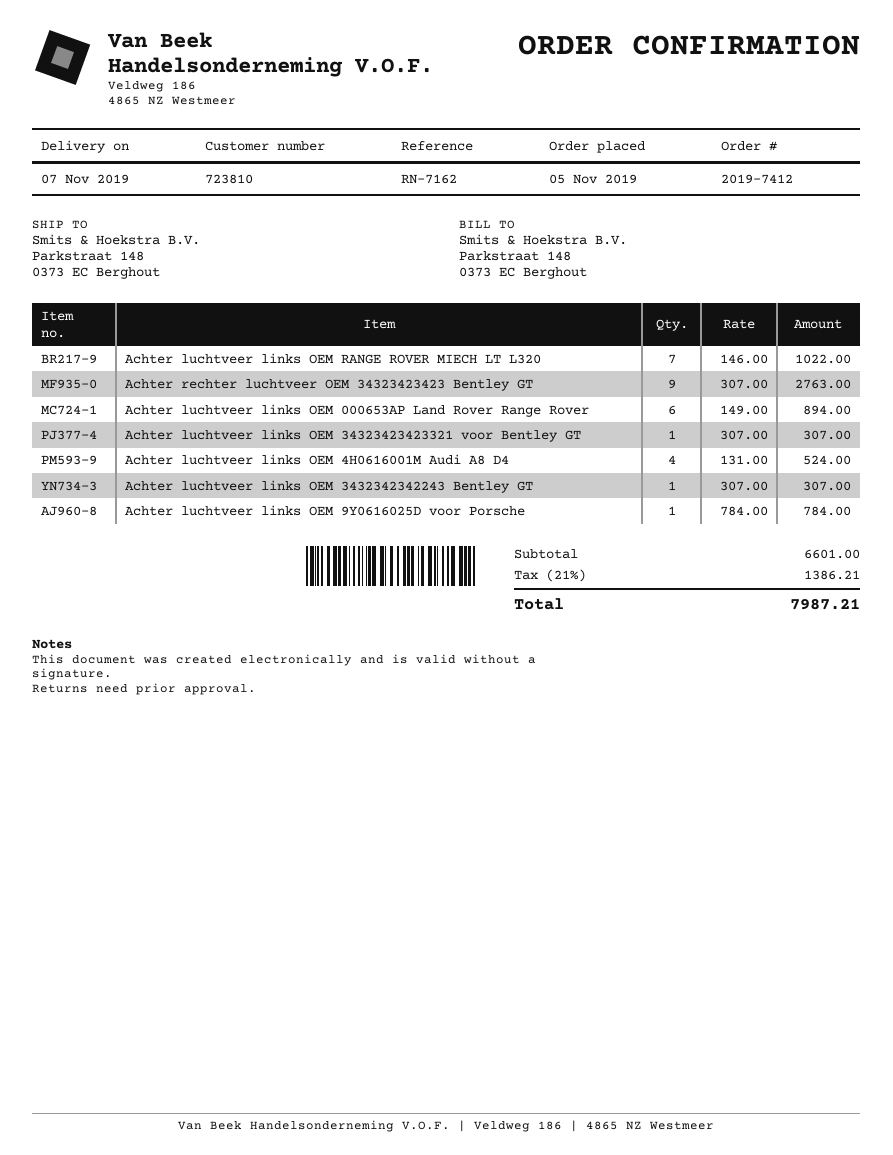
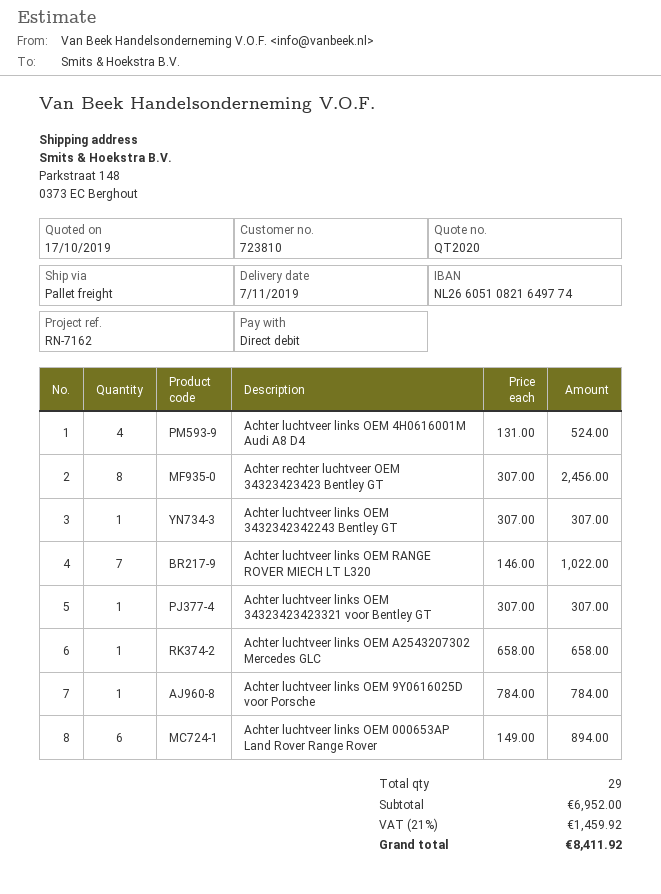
Achter rechter luchtveer OEM 34323423423 Bentley GT: 9 x 307.00 = 2763.00 -> 8 x 307.00 = 2456.00
Achter luchtveer links OEM A2543207302 Mercedes GLC: none -> 1 x 658.00 = 658.00
subtotal: 6601.00 -> 6952.00
tax: 21% = 1386.21 -> 21% = 1459.92
total: 7987.21 -> 8411.92

